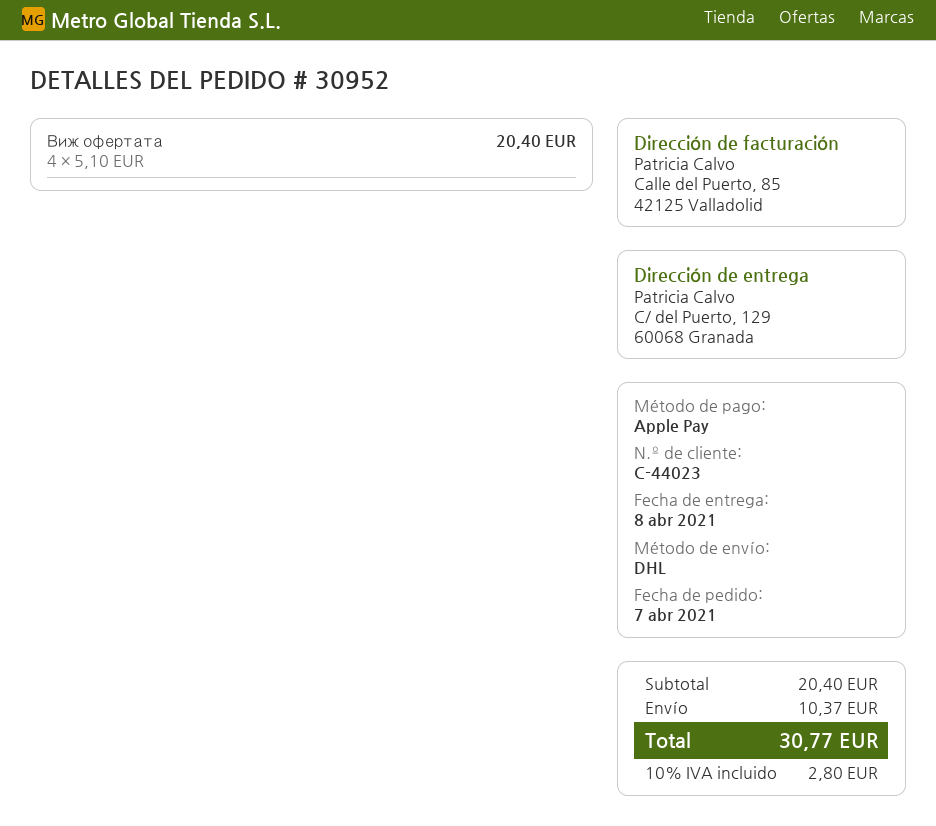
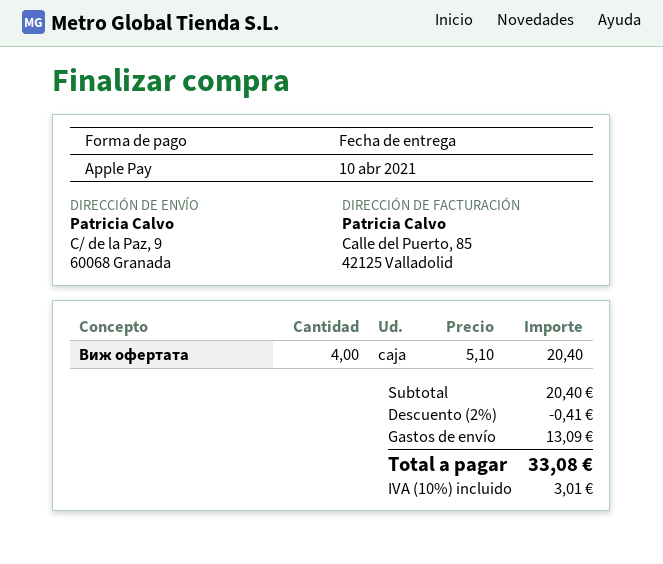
delivery date: 2021-04-08 -> 2021-04-10
ship to: C/ del Puerto, 129, 60068 Granada -> C/ de la Paz, 9, 60068 Granada
discount: none -> 2% = 0.41
shipping: 10.37 -> 13.09
tax: 10% = 2.80 -> 10% = 3.01
total: 30.77 -> 33.08

